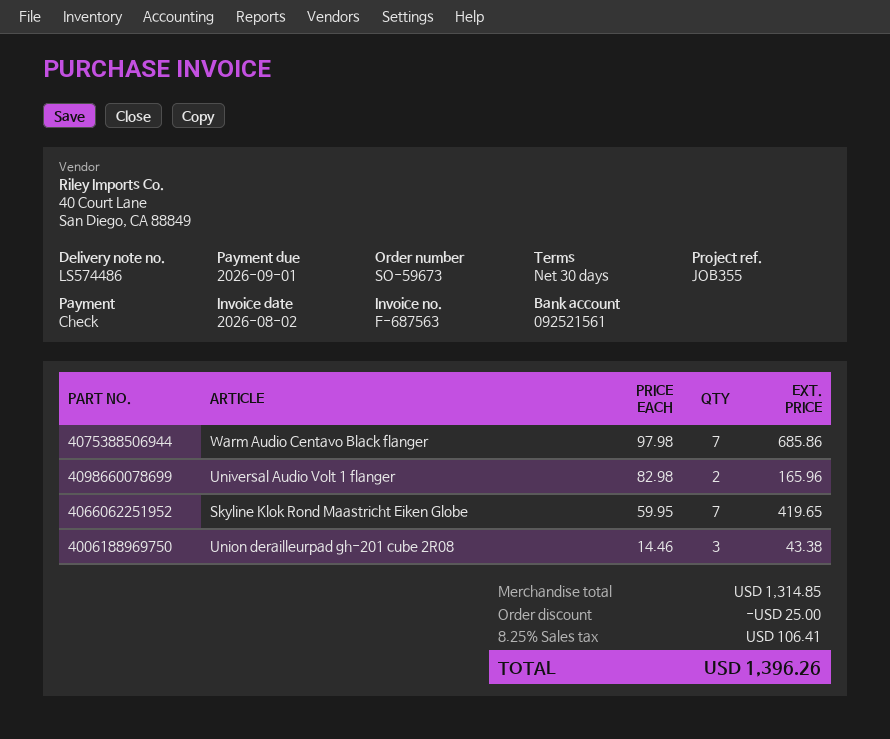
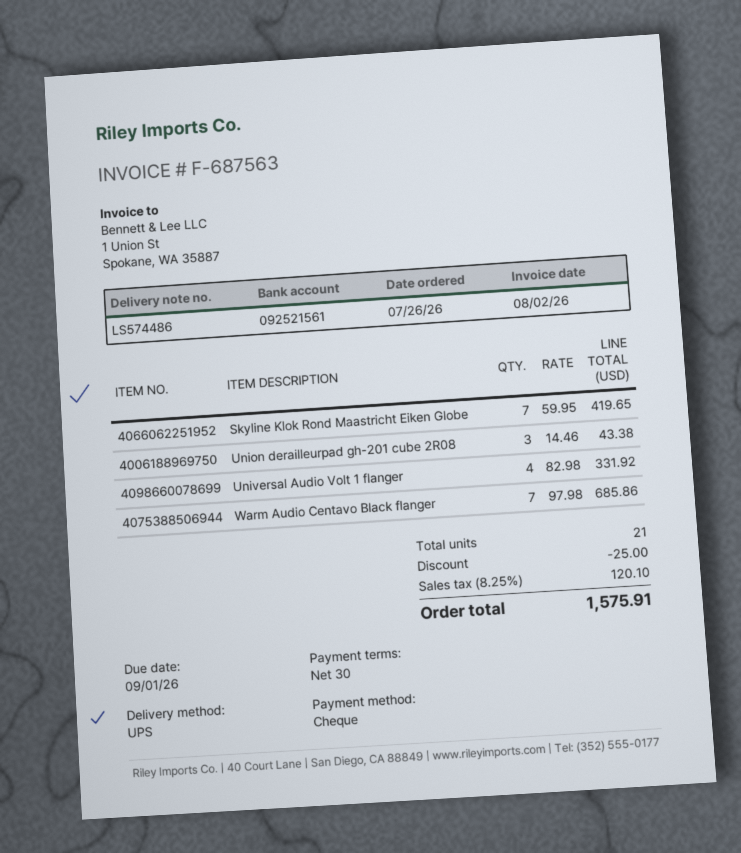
Universal Audio Volt 1 flanger: 2 x 82.98 = 165.96 -> 4 x 82.98 = 331.92
tax: 8.25% = 106.41 -> 8.25% = 120.10
total: 1396.26 -> 1575.91

